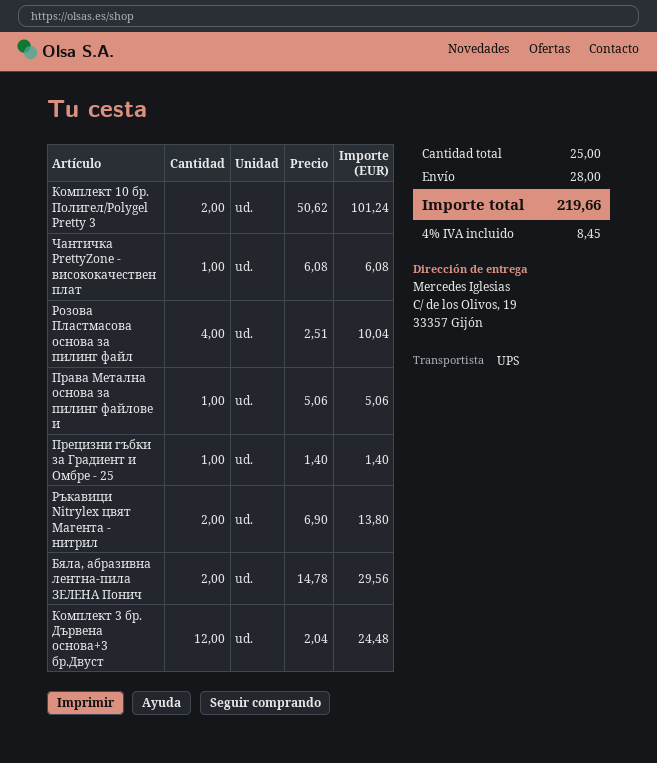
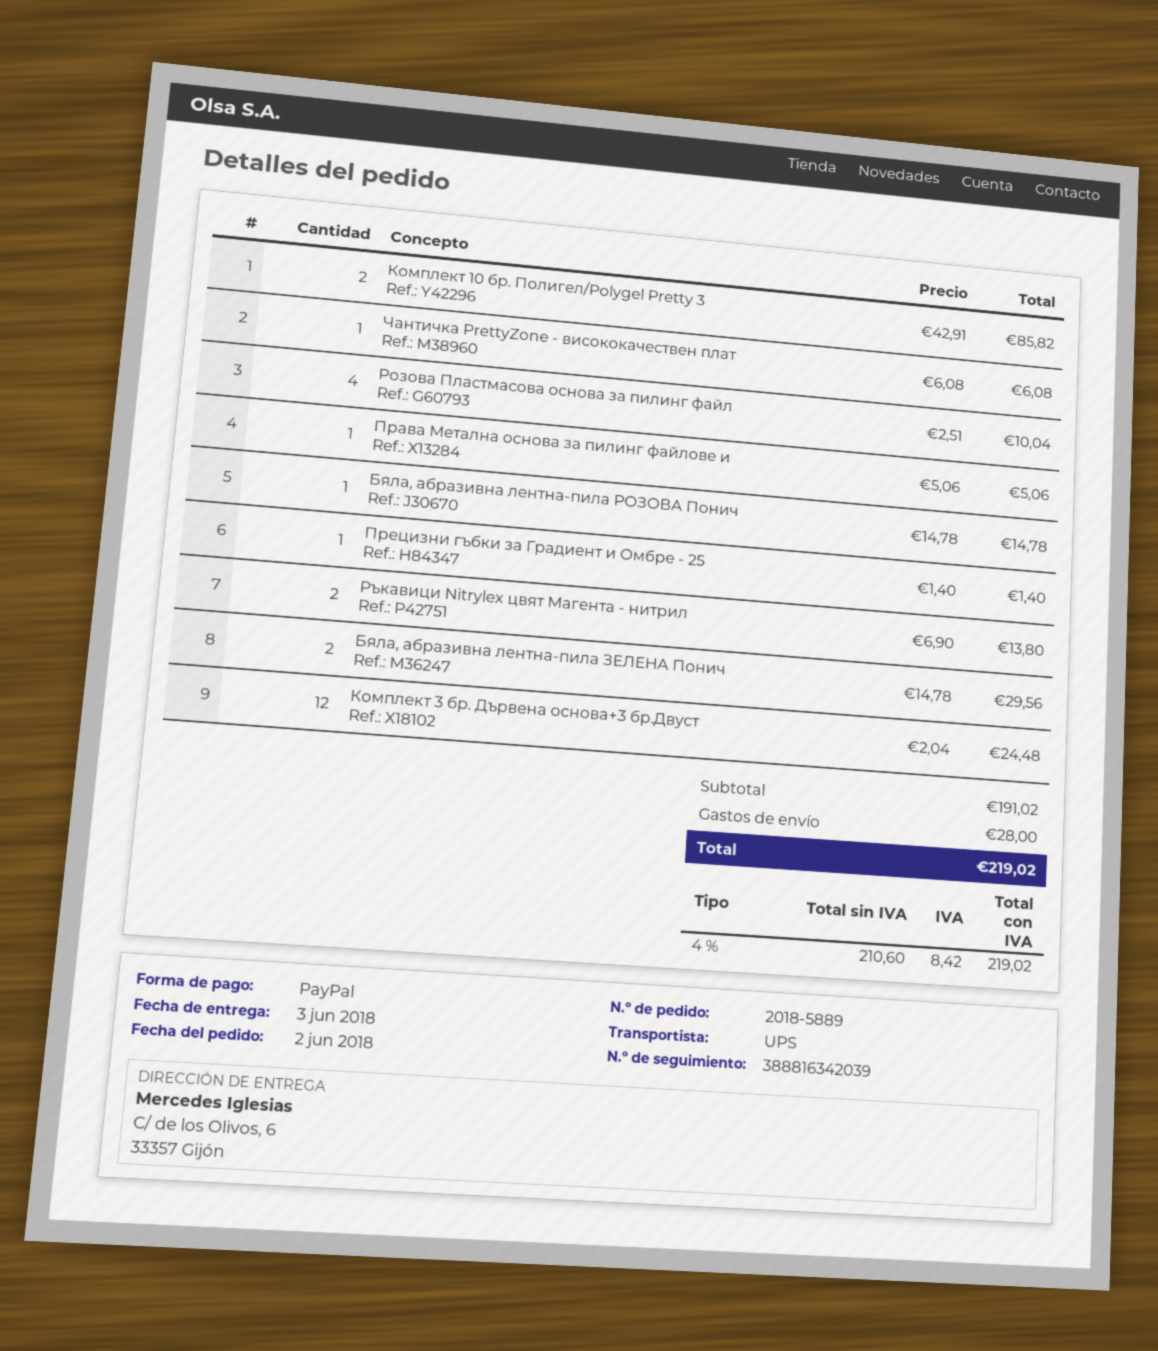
ship to: C/ de los Olivos, 19, 33357 Gijón -> C/ de los Olivos, 6, 33357 Gijón
Комплект 10 бр. Полигел/Polygel Pretty 3: 2 x 50.62 = 101.24 -> 2 x 42.91 = 85.82
Бяла, абразивна лентна-пила РОЗОВА Понич: none -> 1 x 14.78 = 14.78
tax: 4% = 8.45 -> 4% = 8.42
total: 219.66 -> 219.02

